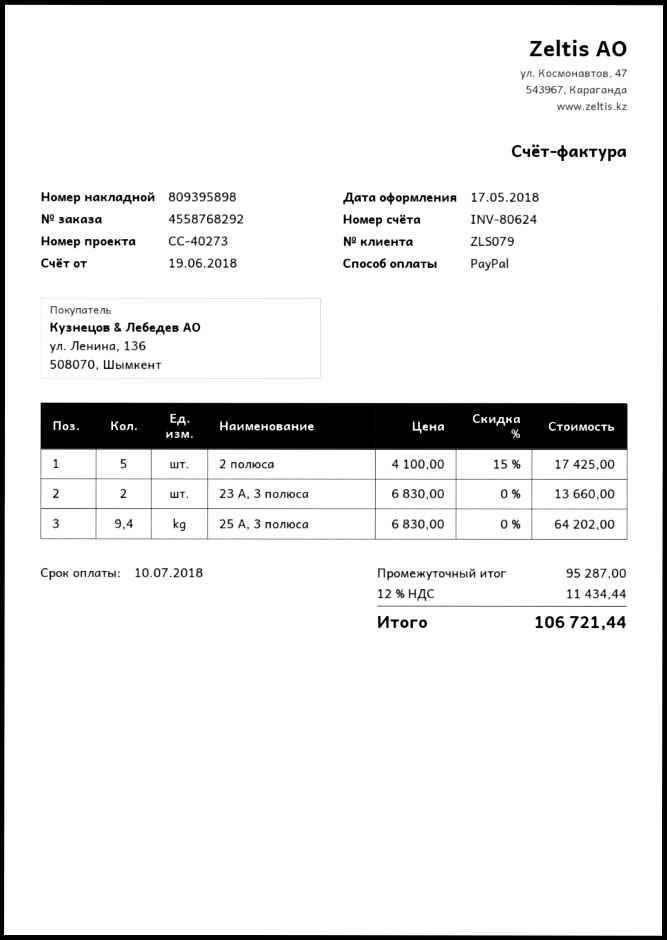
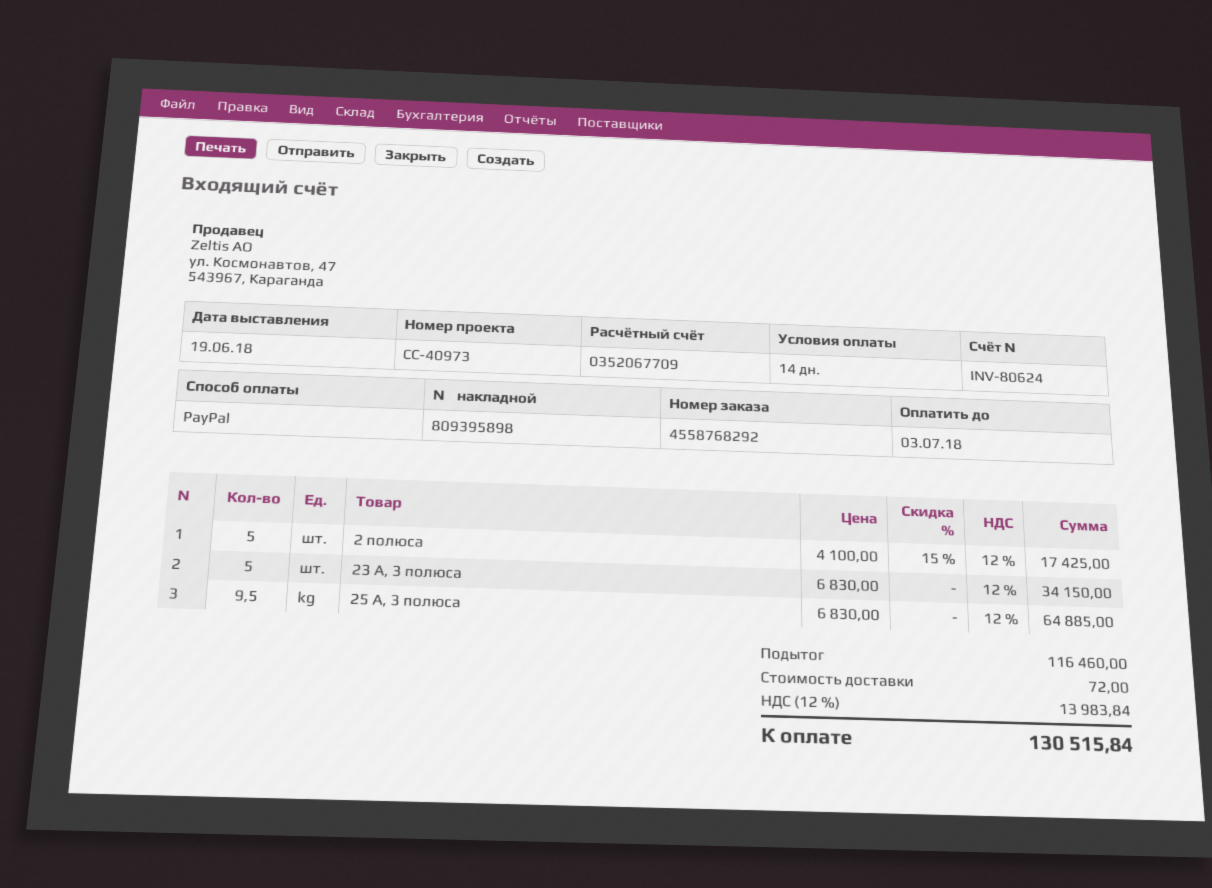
due date: 2018-07-10 -> 2018-07-03
reference: CC-40273 -> CC-40973
23 А, 3 полюса: 2 x 6830.00 = 13660.00 -> 5 x 6830.00 = 34150.00
25 А, 3 полюса: 9.4 x 6830.00 = 64202.00 -> 9.5 x 6830.00 = 64885.00
subtotal: 95287.00 -> 116460.00
shipping: none -> 72.00
tax: 12% = 11434.44 -> 12% = 13983.84
total: 106721.44 -> 130515.84

